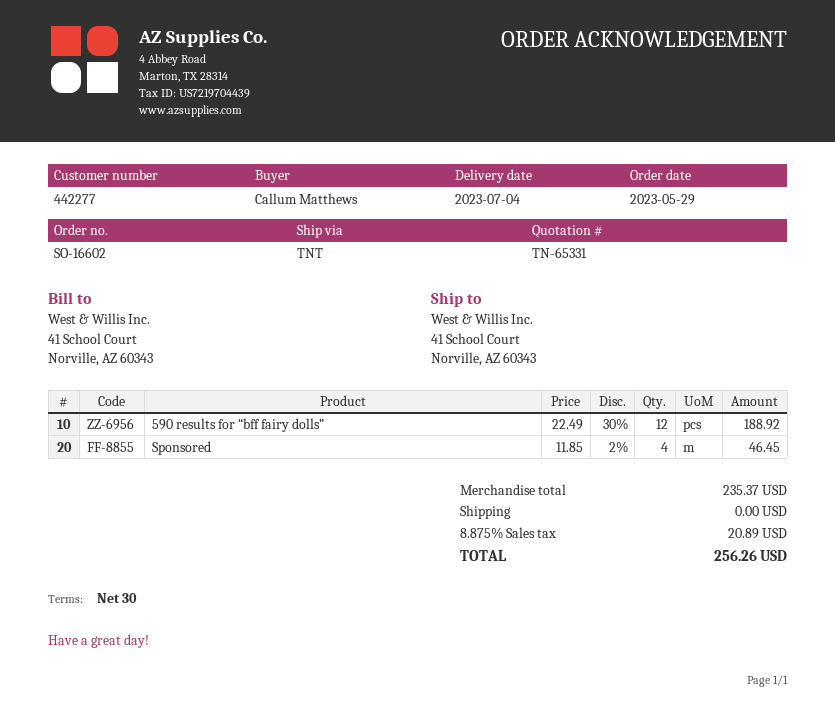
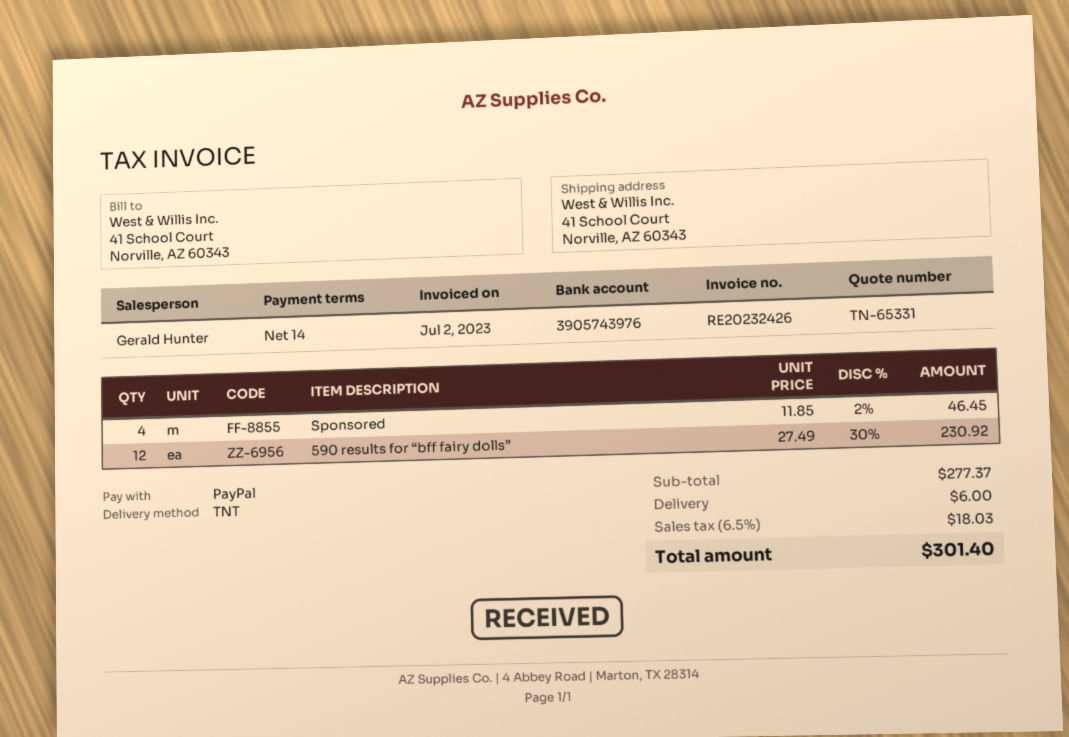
payment terms: 30 days -> 14 days
590 results for “bff fairy dolls”: 12 x 22.49 - 30% = 188.92 -> 12 x 27.49 - 30% = 230.92
subtotal: 235.37 -> 277.37
shipping: 0.00 -> 6.00
tax: 8.875% = 20.89 -> 6.5% = 18.03
total: 256.26 -> 301.40

